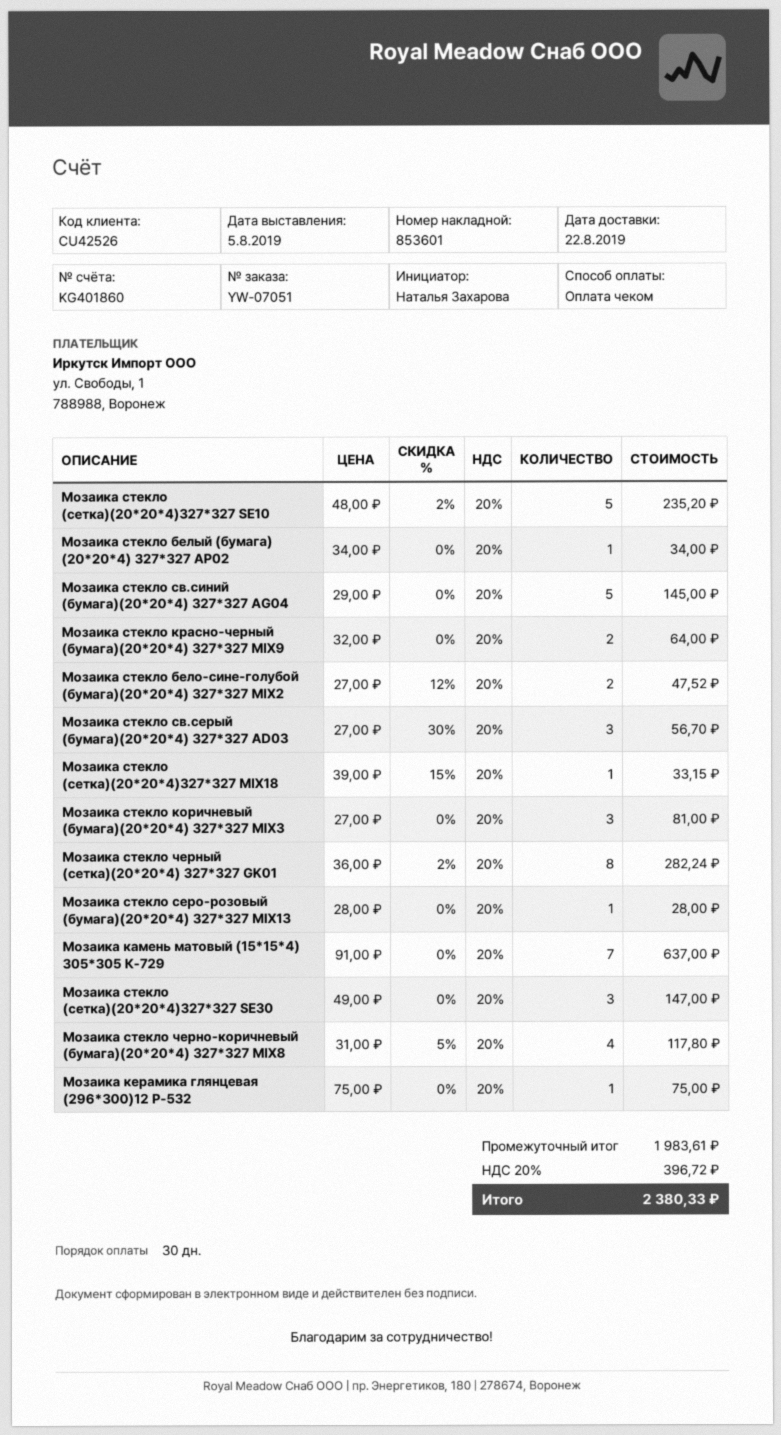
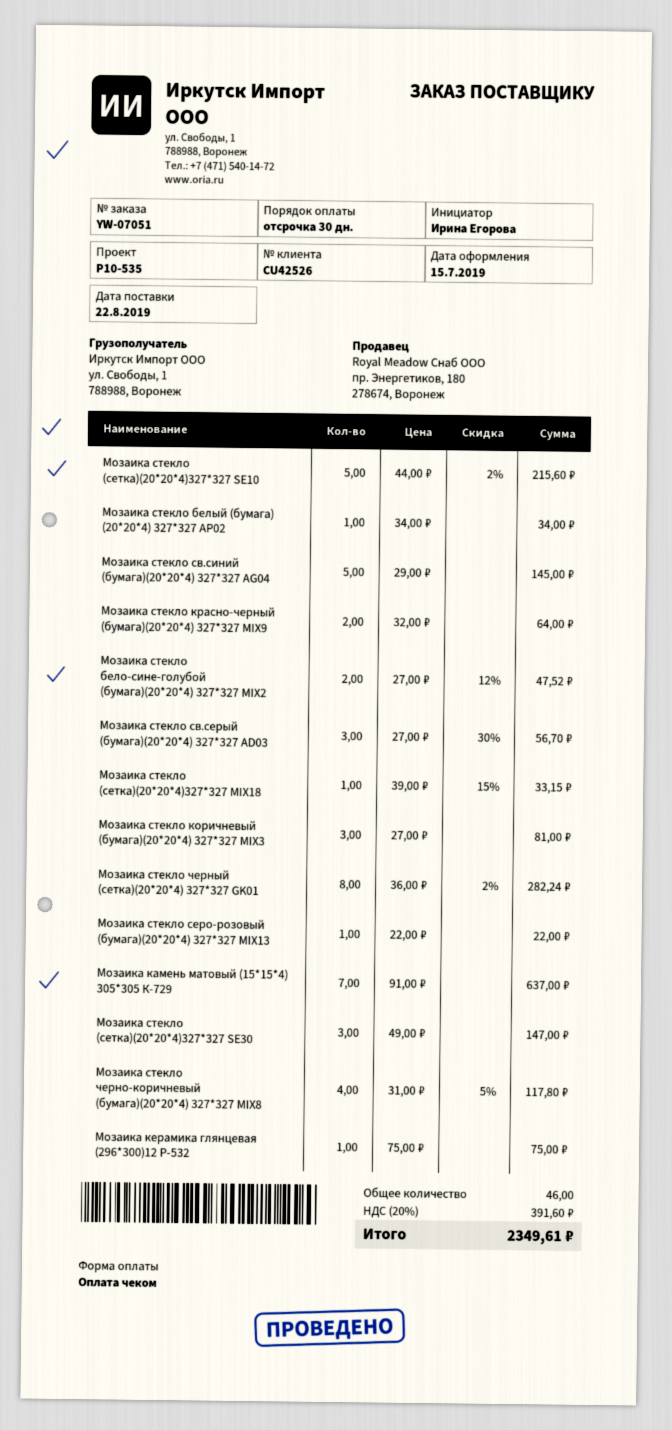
ordered by: Наталья Захарова -> Ирина Егорова
Мозаика стекло (сетка)(20*20*4)327*327 SE10: 5 x 48.00 - 2% = 235.20 -> 5 x 44.00 - 2% = 215.60
Мозаика стекло серо-розовый (бумага)(20*20*4) 327*327 MIX13: 1 x 28.00 = 28.00 -> 1 x 22.00 = 22.00
tax: 20% = 396.72 -> 20% = 391.60
total: 2380.33 -> 2349.61

